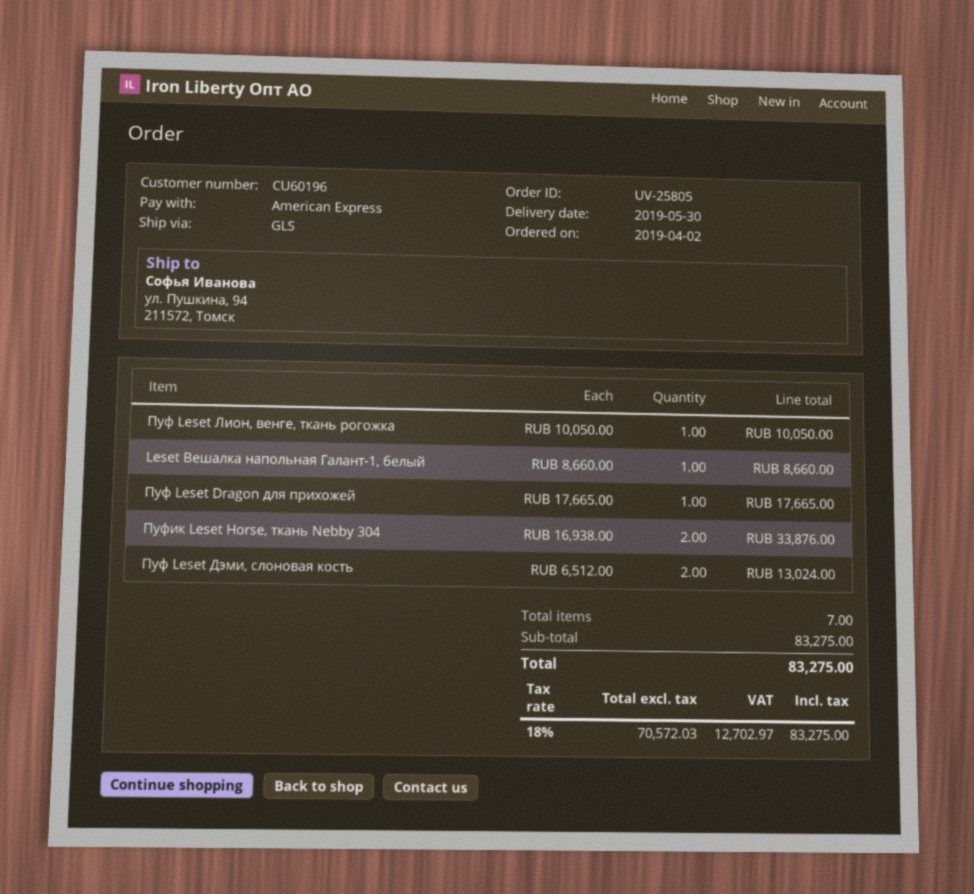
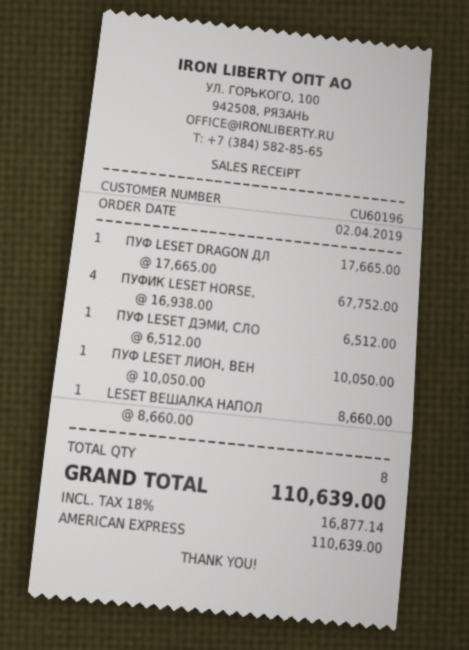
Пуфик Leset Horse, ткань Nebby 304: 2 x 16938.00 = 33876.00 -> 4 x 16938.00 = 67752.00
Пуф Leset Дэми, слоновая кость: 2 x 6512.00 = 13024.00 -> 1 x 6512.00 = 6512.00
total quantity: 7 -> 8
tax: 18% = 12702.97 -> 18% = 16877.14
total: 83275.00 -> 110639.00

